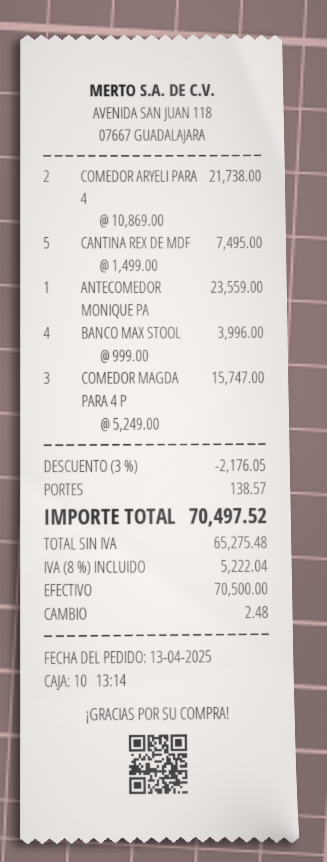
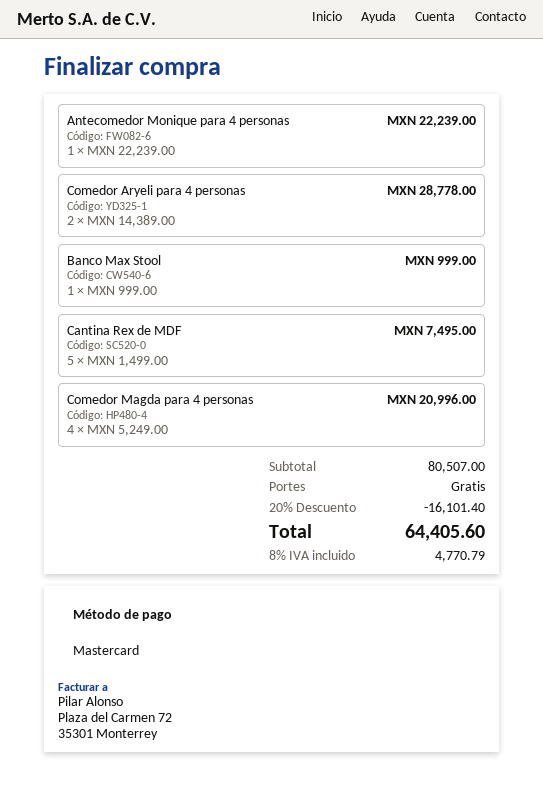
payment method: cash -> Mastercard
COMEDOR ARYELI PARA 4: 2 x 10869.00 = 21738.00 -> 2 x 14389.00 = 28778.00
ANTECOMEDOR MONIQUE PA: 1 x 23559.00 = 23559.00 -> 1 x 22239.00 = 22239.00
BANCO MAX STOOL: 4 x 999.00 = 3996.00 -> 1 x 999.00 = 999.00
COMEDOR MAGDA PARA 4 P: 3 x 5249.00 = 15747.00 -> 4 x 5249.00 = 20996.00
discount: 3% = 2176.05 -> 20% = 16101.40
shipping: 138.57 -> 0.00
tax: 8% = 5222.04 -> 8% = 4770.79
total: 70497.52 -> 64405.60

